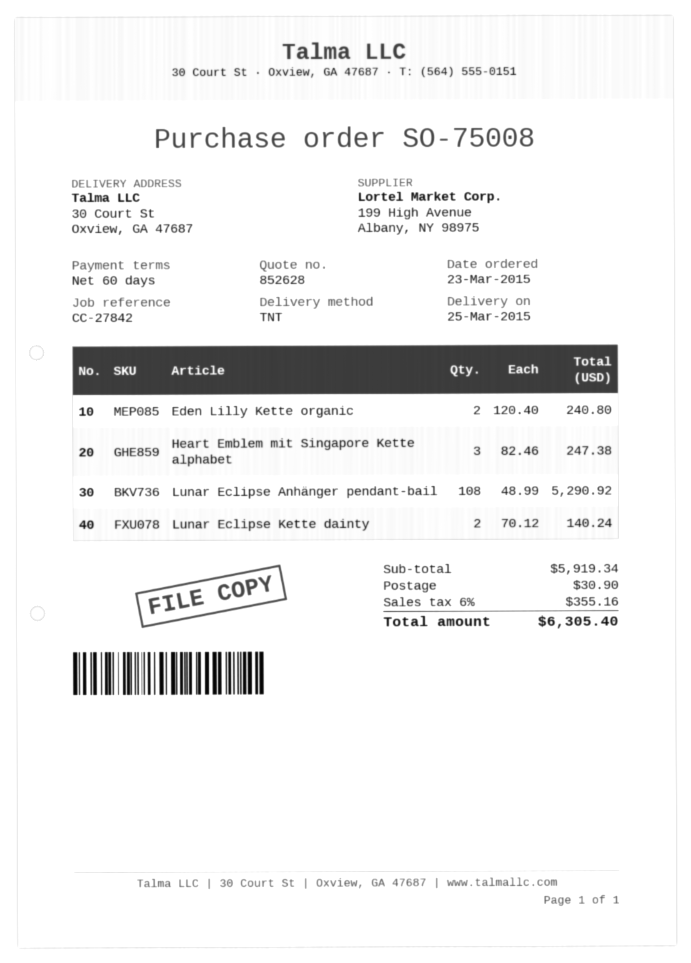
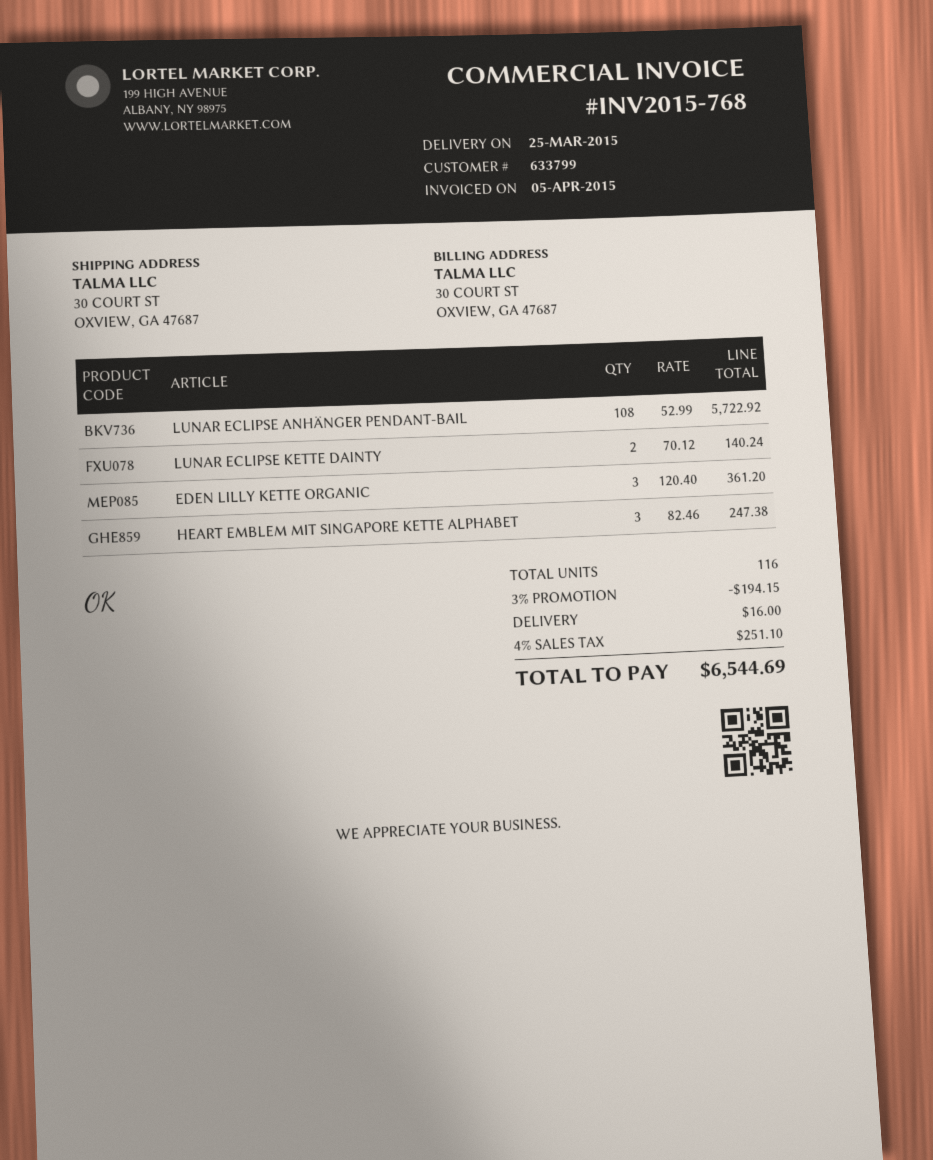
Eden Lilly Kette organic: 2 x 120.40 = 240.80 -> 3 x 120.40 = 361.20
Lunar Eclipse Anhänger pendant-bail: 108 x 48.99 = 5290.92 -> 108 x 52.99 = 5722.92
discount: none -> 3% = 194.15
shipping: 30.90 -> 16.00
tax: 6% = 355.16 -> 4% = 251.10
total: 6305.40 -> 6544.69

